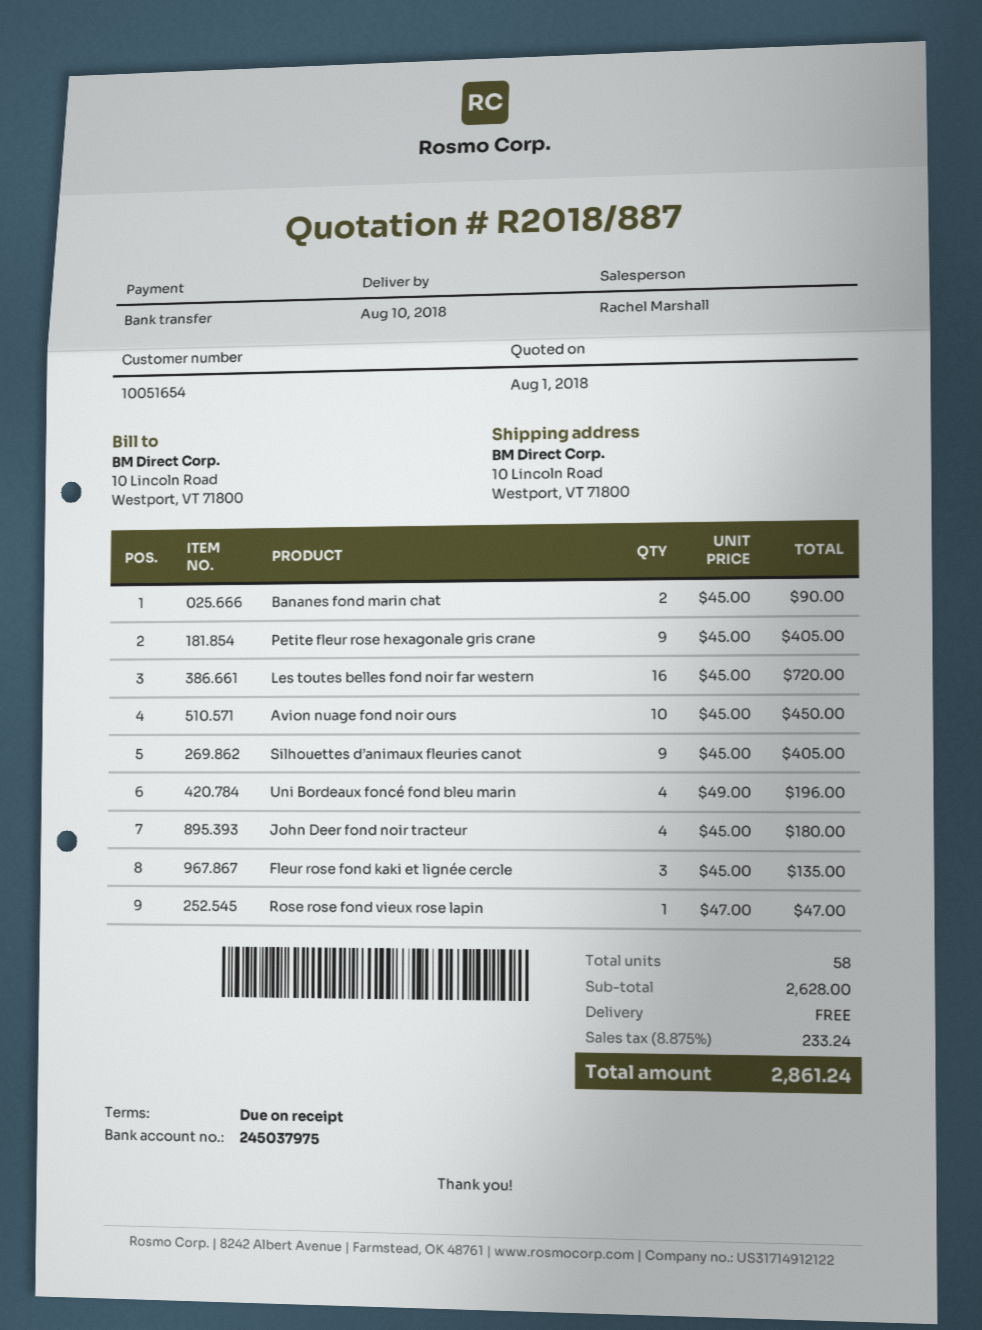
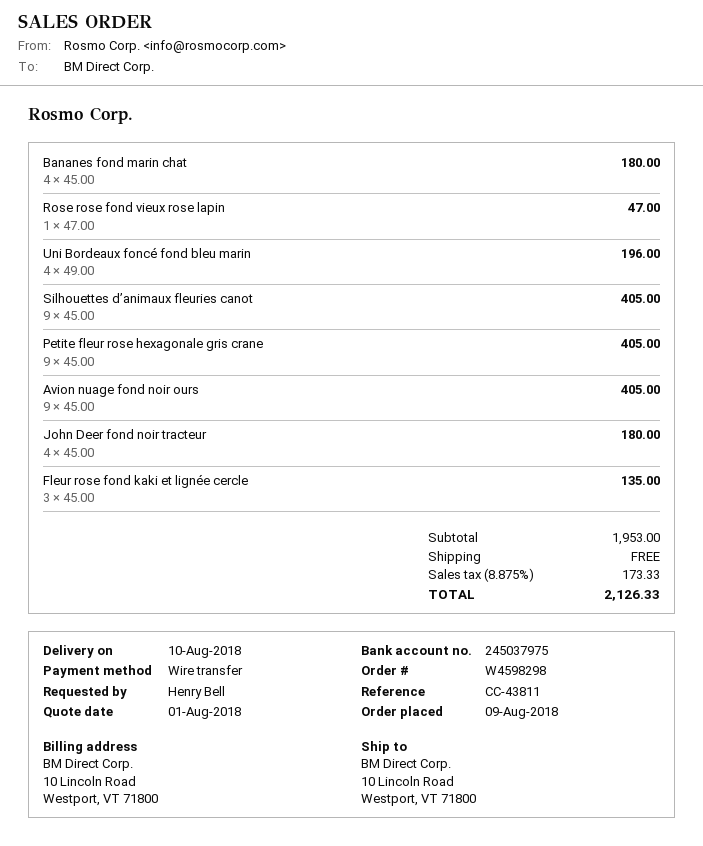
Bananes fond marin chat: 2 x 45.00 = 90.00 -> 4 x 45.00 = 180.00
Les toutes belles fond noir far western: 16 x 45.00 = 720.00 -> none
Avion nuage fond noir ours: 10 x 45.00 = 450.00 -> 9 x 45.00 = 405.00
subtotal: 2628.00 -> 1953.00
tax: 8.875% = 233.24 -> 8.875% = 173.33
total: 2861.24 -> 2126.33

